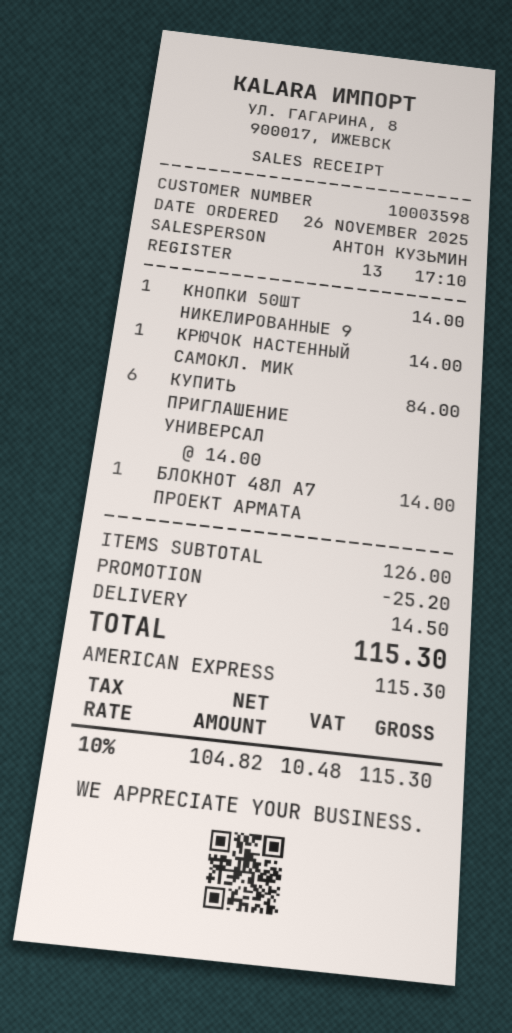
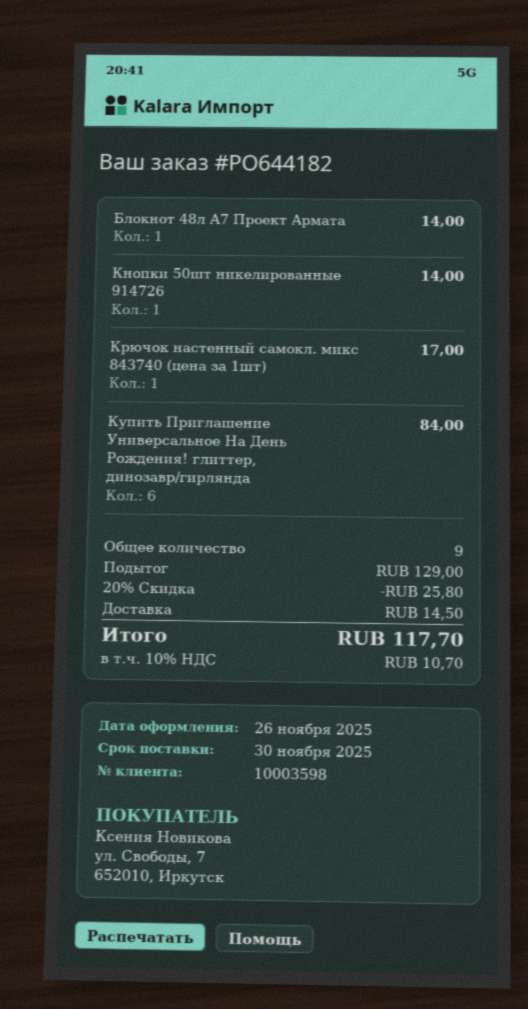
КРЮЧОК НАСТЕННЫЙ САМОКЛ. МИК: 1 for 14.00 -> 1 for 17.00
subtotal: 126.00 -> 129.00
discount: 25.20 -> 25.80
tax: 10% = 10.48 -> 10% = 10.70
total: 115.30 -> 117.70

